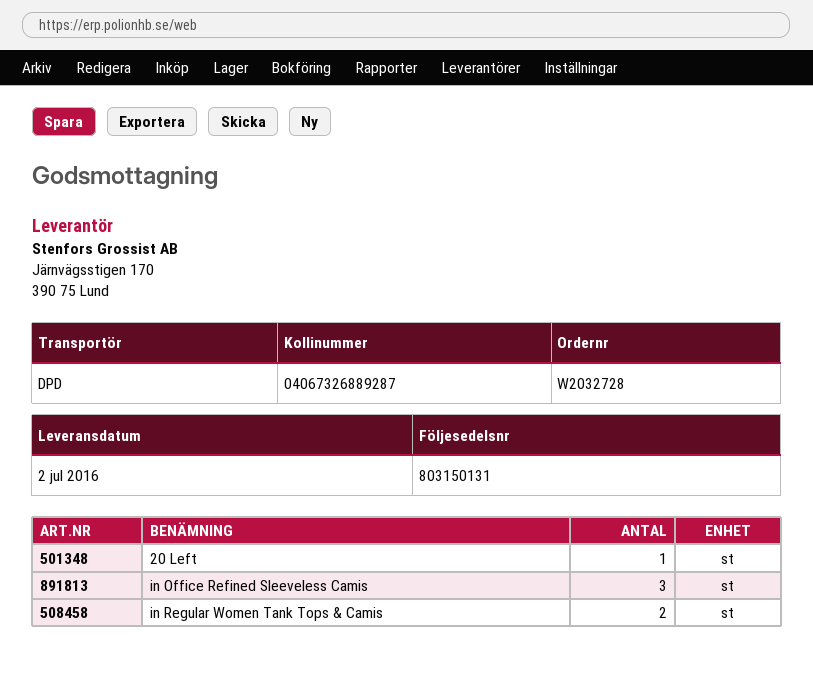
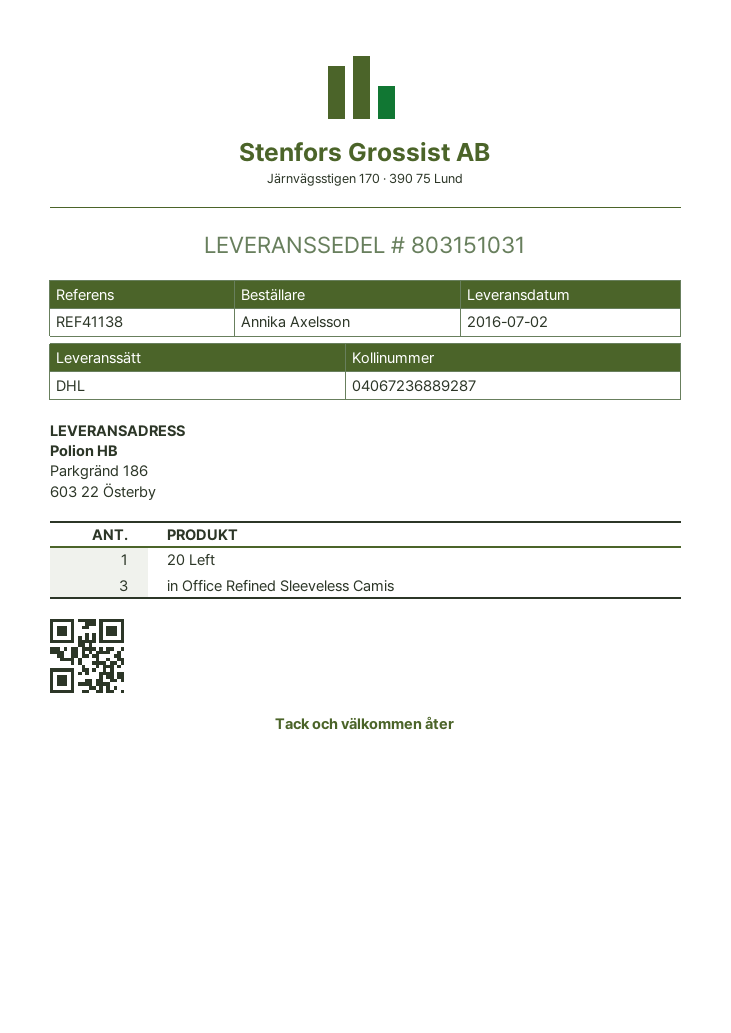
delivery note number: 803150131 -> 803151031
shipping method: DPD -> DHL
tracking number: 04067326889287 -> 04067236889287
in Regular Women Tank Tops & Camis: 2 -> none

